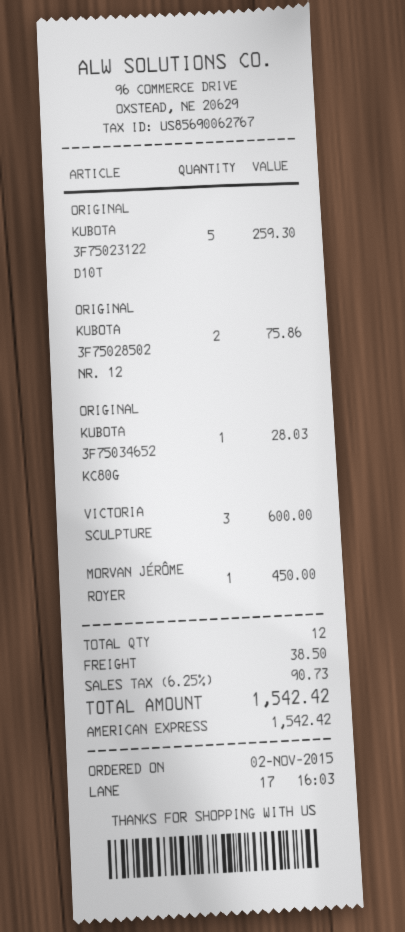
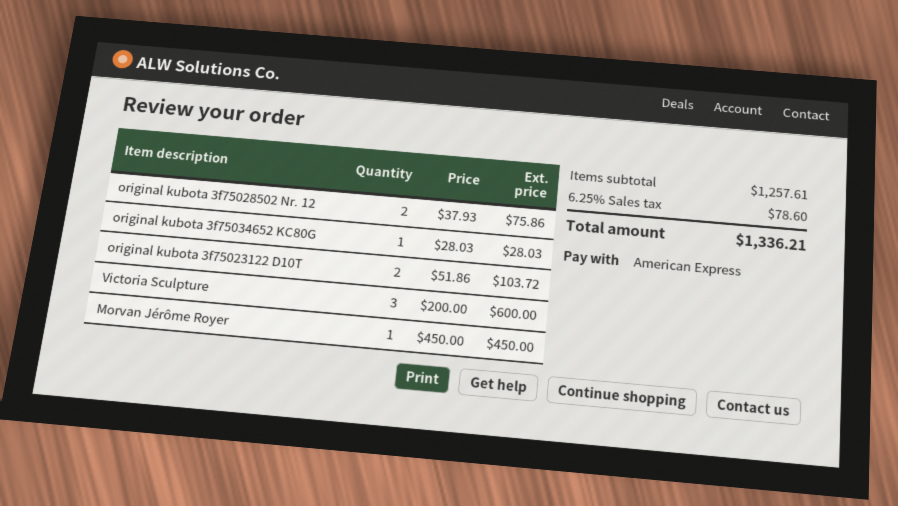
ORIGINAL KUBOTA 3F75023122 D10T: 5 for 259.30 -> 2 for 103.72
shipping: 38.50 -> none
tax: 6.25% = 90.73 -> 6.25% = 78.60
total: 1542.42 -> 1336.21

